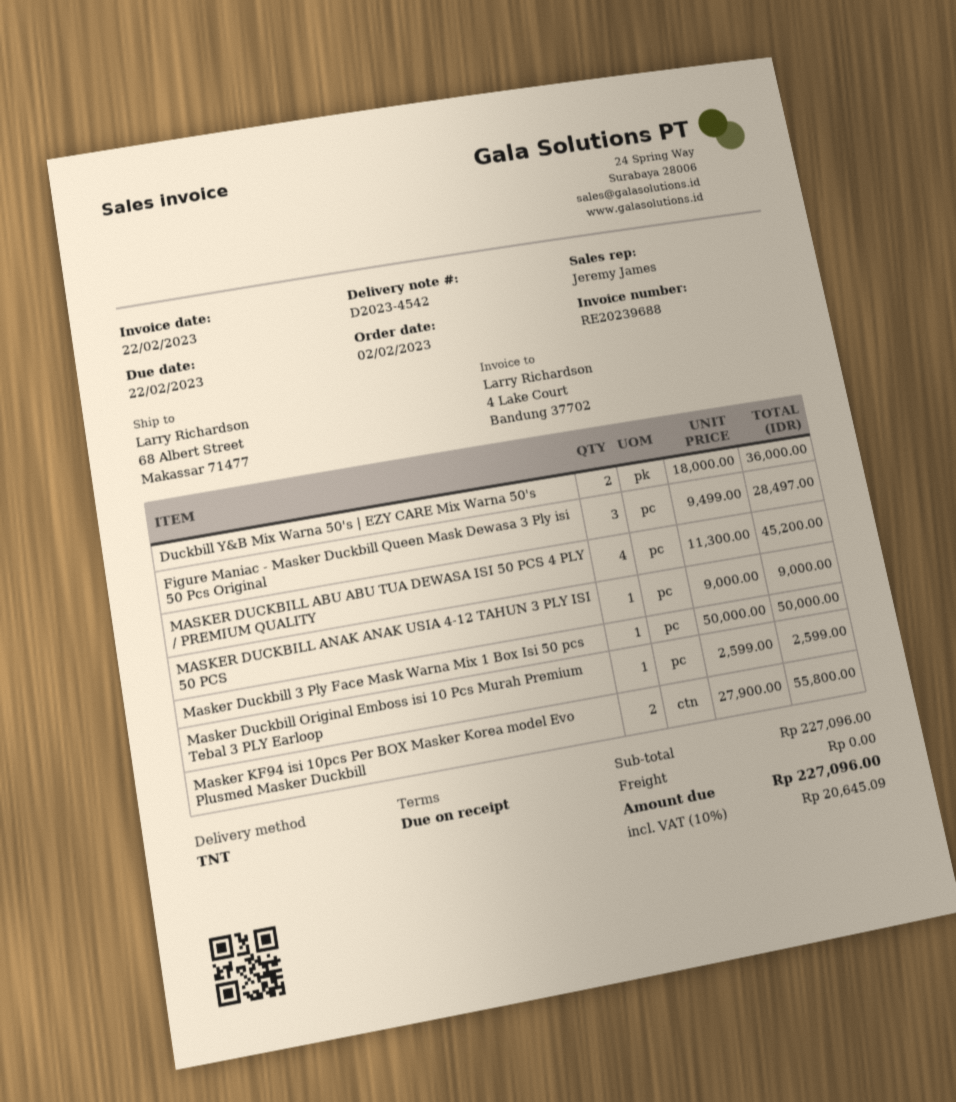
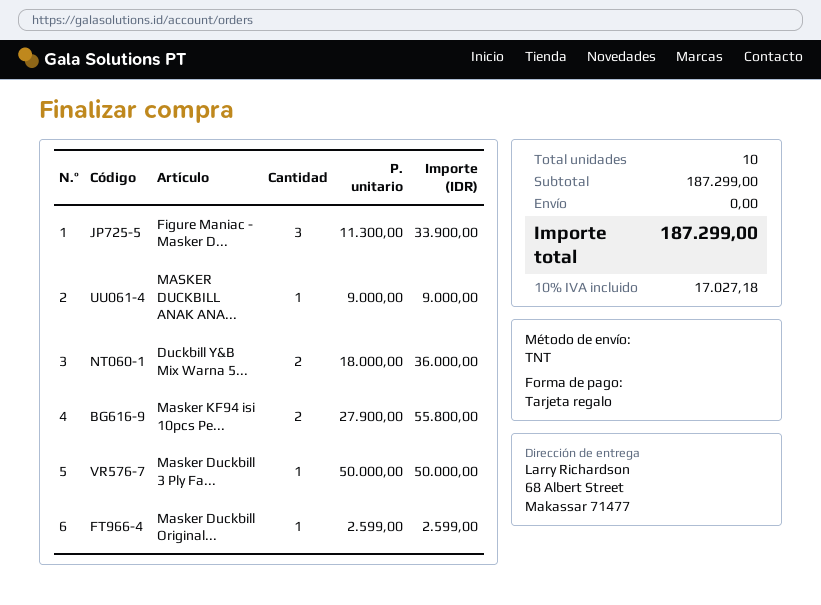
Figure Maniac - Masker Duckbill Queen Mask Dewasa 3 Ply isi 50 Pcs Original: 3 x 9499.00 = 28497.00 -> 3 x 11300.00 = 33900.00
MASKER DUCKBILL ABU ABU TUA DEWASA ISI 50 PCS 4 PLY / PREMIUM QUALITY: 4 x 11300.00 = 45200.00 -> none
subtotal: 227096.00 -> 187299.00
tax: 10% = 20645.09 -> 10% = 17027.18
total: 227096.00 -> 187299.00

